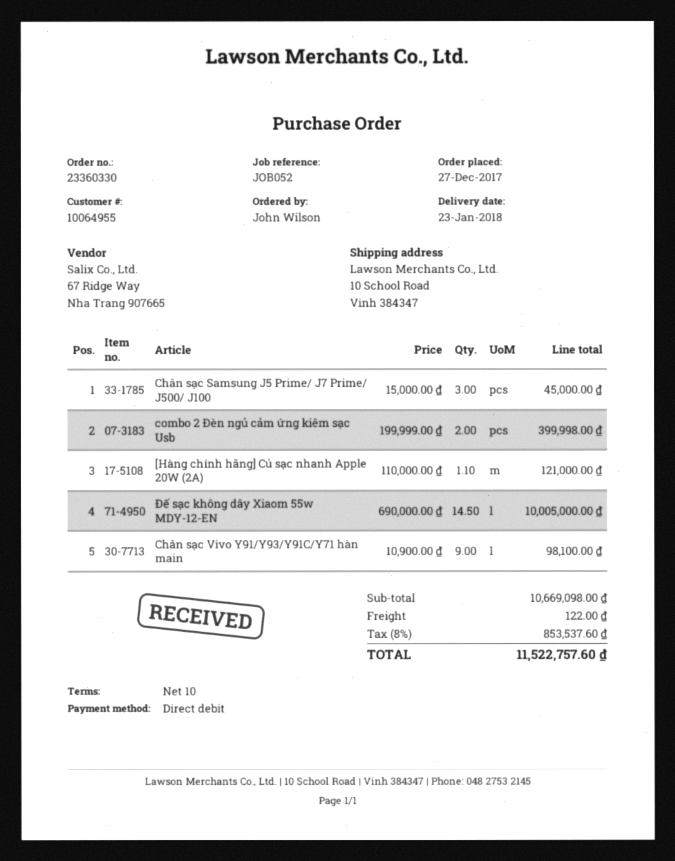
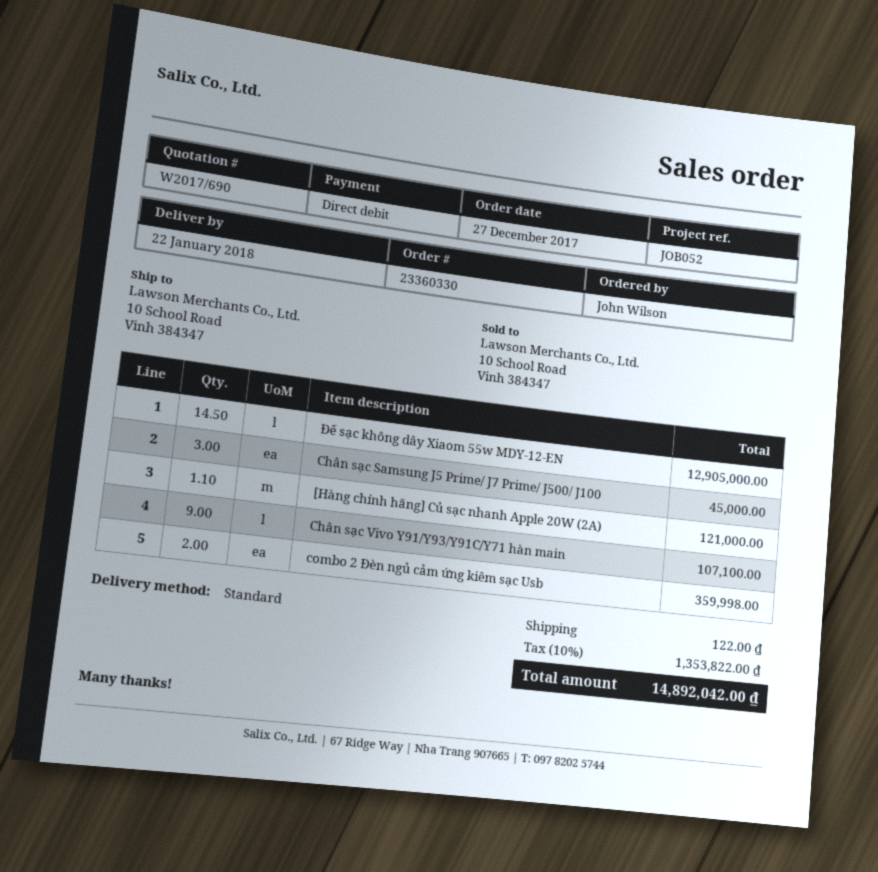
delivery date: 2018-01-23 -> 2018-01-22
combo 2 Đèn ngủ cảm ứng kiêm sạc Usb: 2 for 399998.00 -> 2 for 359998.00
Đế sạc không dây Xiaom 55w MDY-12-EN: 14.5 for 10005000.00 -> 14.5 for 12905000.00
Chân sạc Vivo Y91/Y93/Y91C/Y71 hàn main: 9 for 98100.00 -> 9 for 107100.00
tax: 8% = 853537.60 -> 10% = 1353822.00
total: 11522757.60 -> 14892042.00

